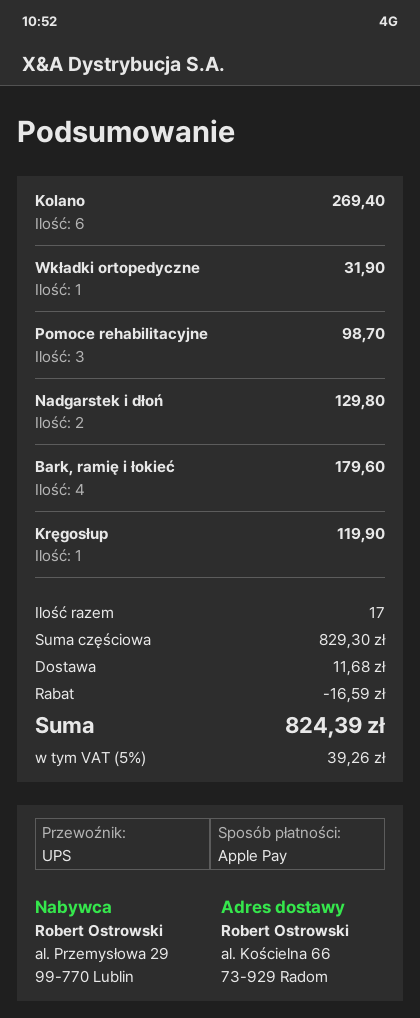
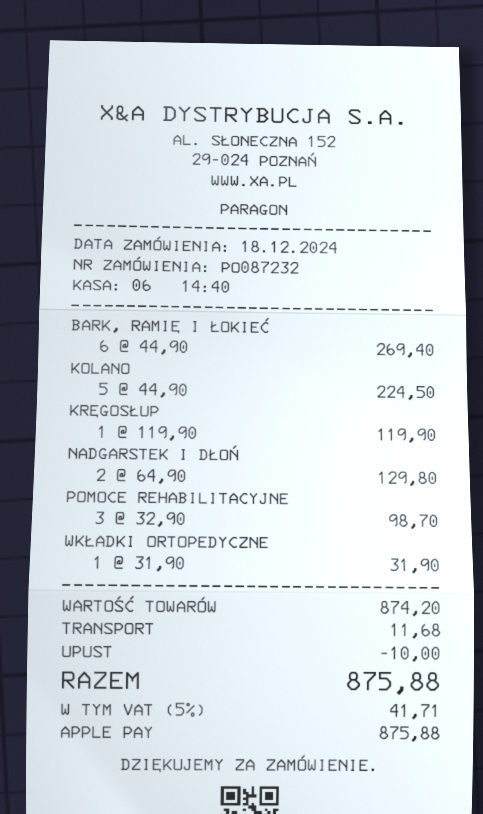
Kolano: 6 for 269.40 -> 5 for 224.50
Bark, ramię i łokieć: 4 for 179.60 -> 6 for 269.40
subtotal: 829.30 -> 874.20
discount: 16.59 -> 10.00
tax: 5% = 39.26 -> 5% = 41.71
total: 824.39 -> 875.88

